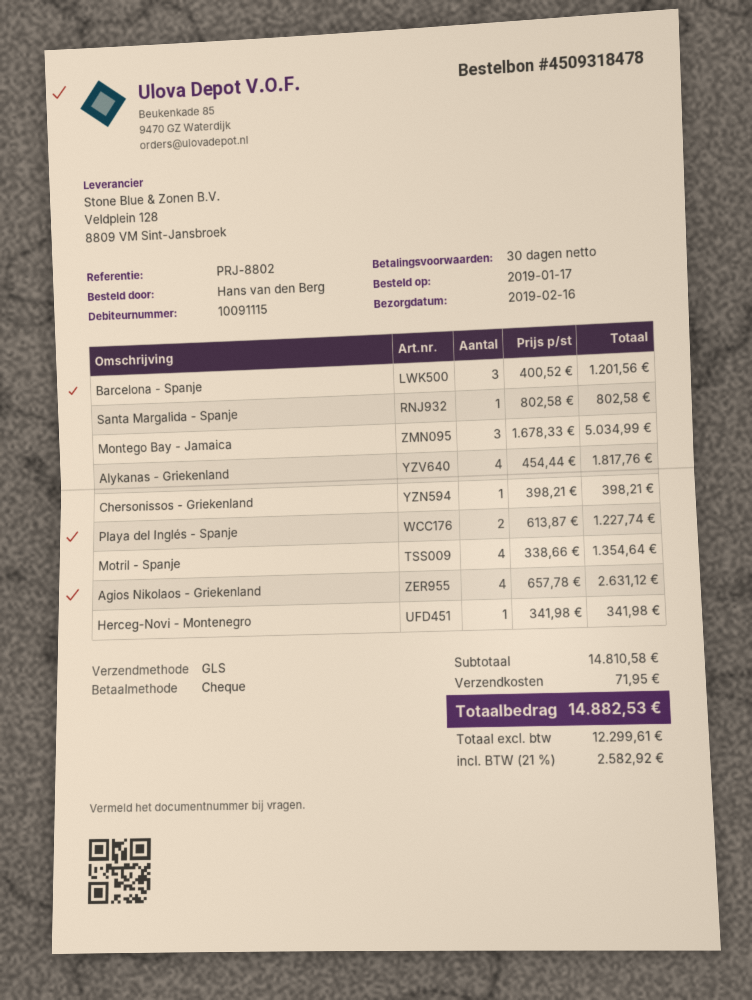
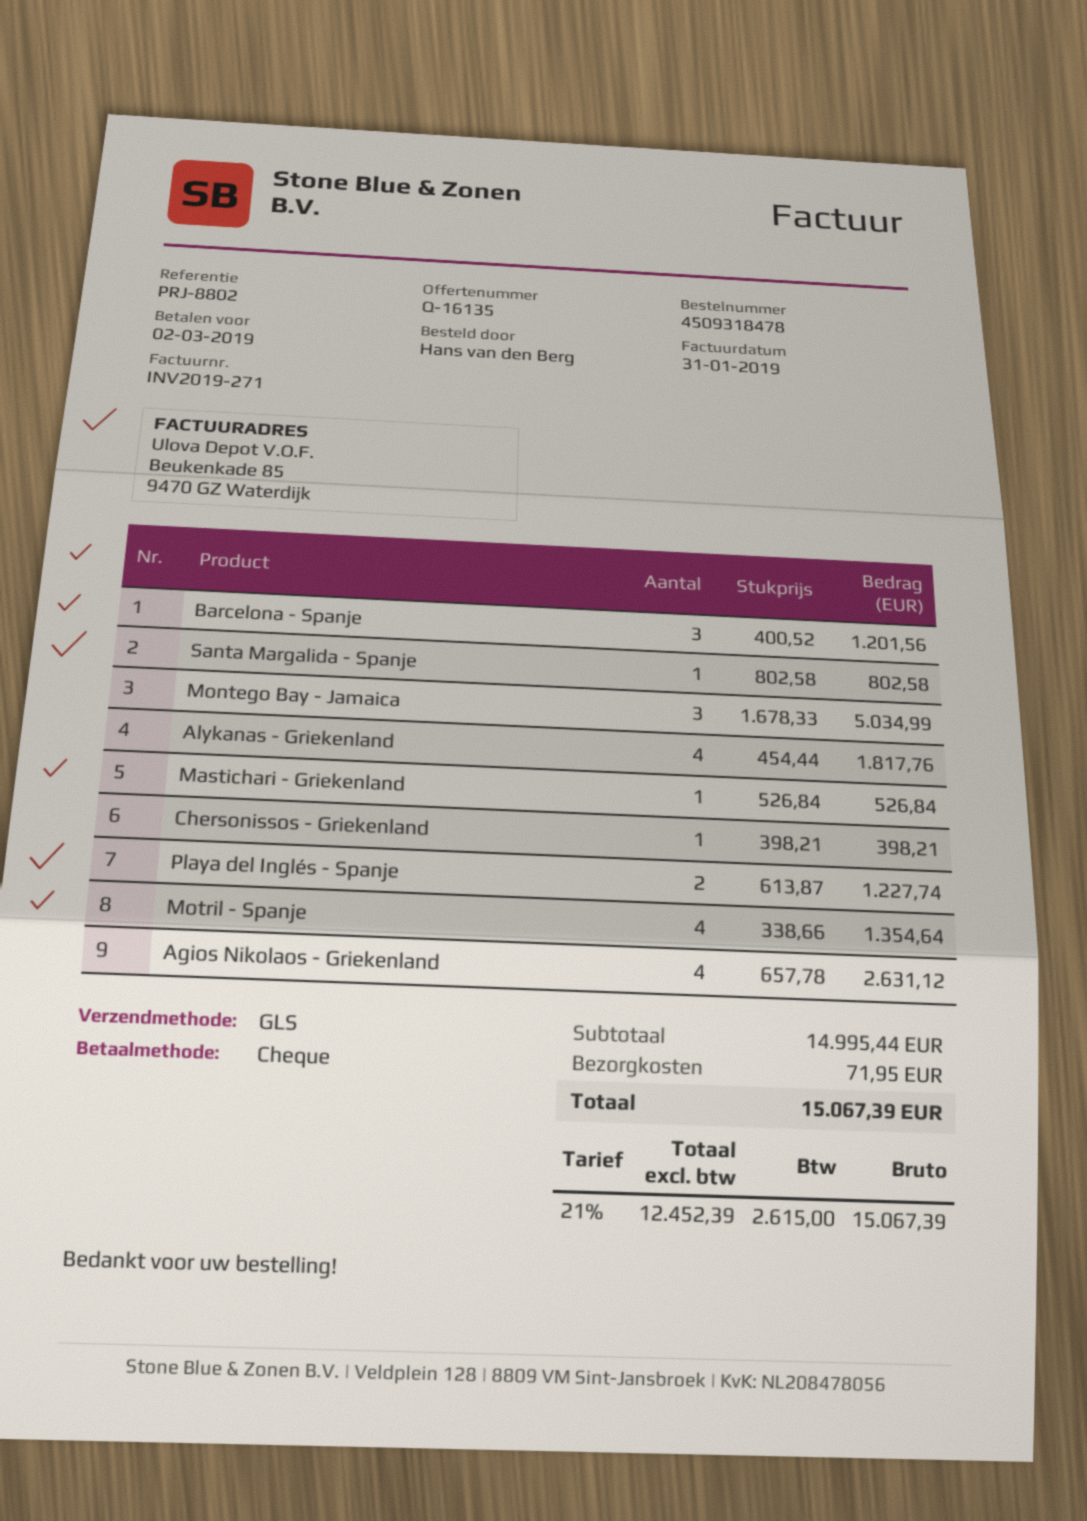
Herceg-Novi - Montenegro: 1 x 341.98 = 341.98 -> none
Mastichari - Griekenland: none -> 1 x 526.84 = 526.84
subtotal: 14810.58 -> 14995.44
net: 12299.61 -> 12452.39
tax: 21% = 2582.92 -> 21% = 2615.00
total: 14882.53 -> 15067.39

